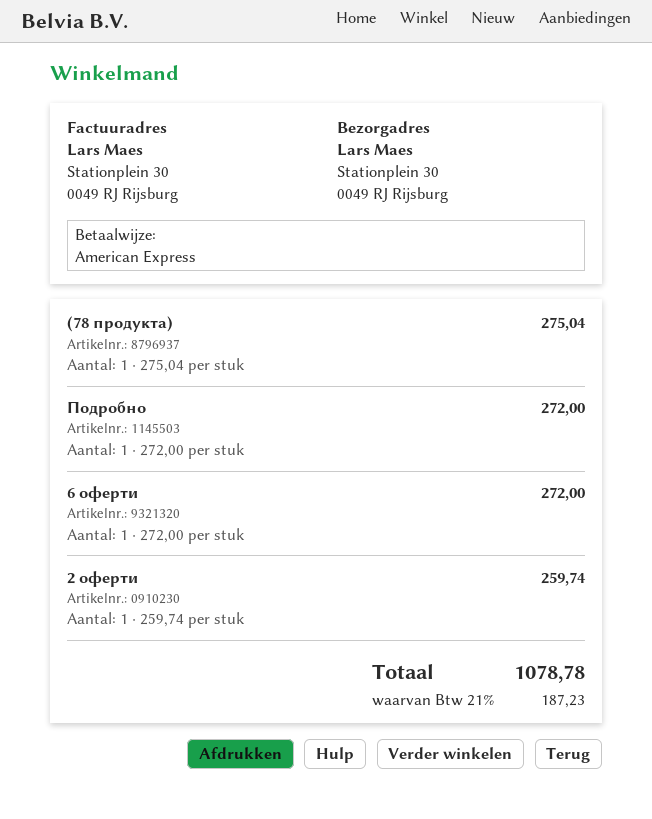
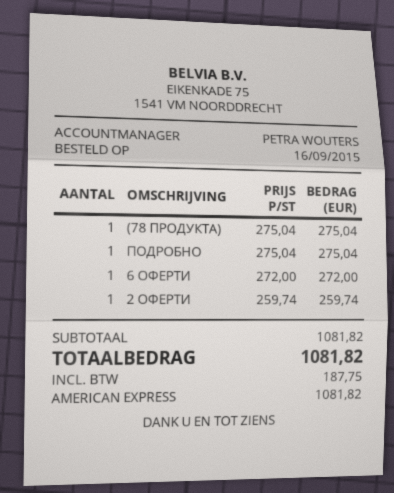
Подробно: 1 x 272.00 = 272.00 -> 1 x 275.04 = 275.04
tax: 187.23 -> 187.75
total: 1078.78 -> 1081.82

